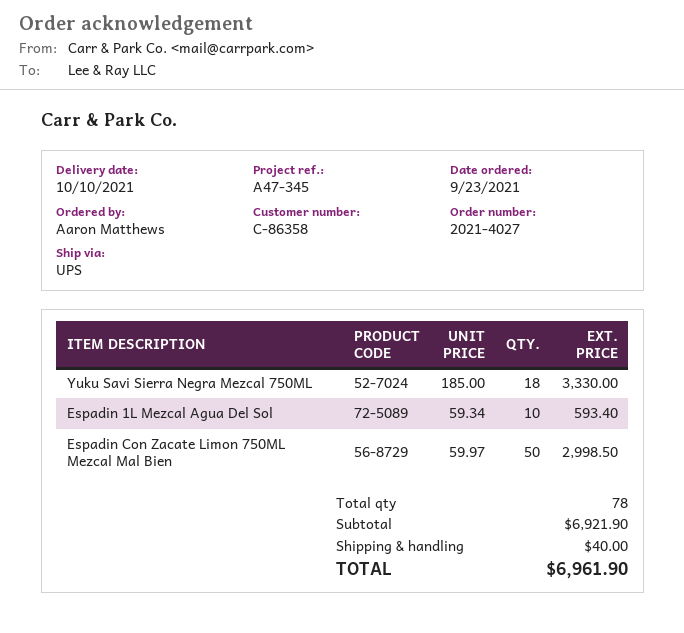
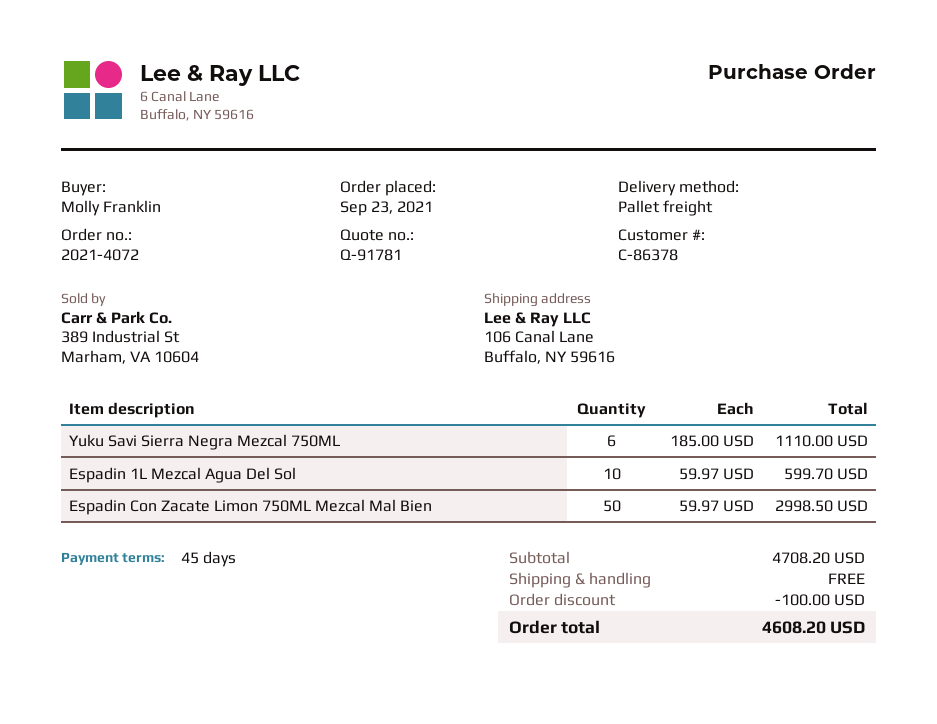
order number: 2021-4027 -> 2021-4072
customer number: C-86358 -> C-86378
ordered by: Aaron Matthews -> Molly Franklin
shipping method: UPS -> pallet freight
Yuku Savi Sierra Negra Mezcal 750ML: 18 x 185.00 = 3330.00 -> 6 x 185.00 = 1110.00
Espadin 1L Mezcal Agua Del Sol: 10 x 59.34 = 593.40 -> 10 x 59.97 = 599.70
subtotal: 6921.90 -> 4708.20
discount: none -> 100.00
shipping: 40.00 -> 0.00
total: 6961.90 -> 4608.20

